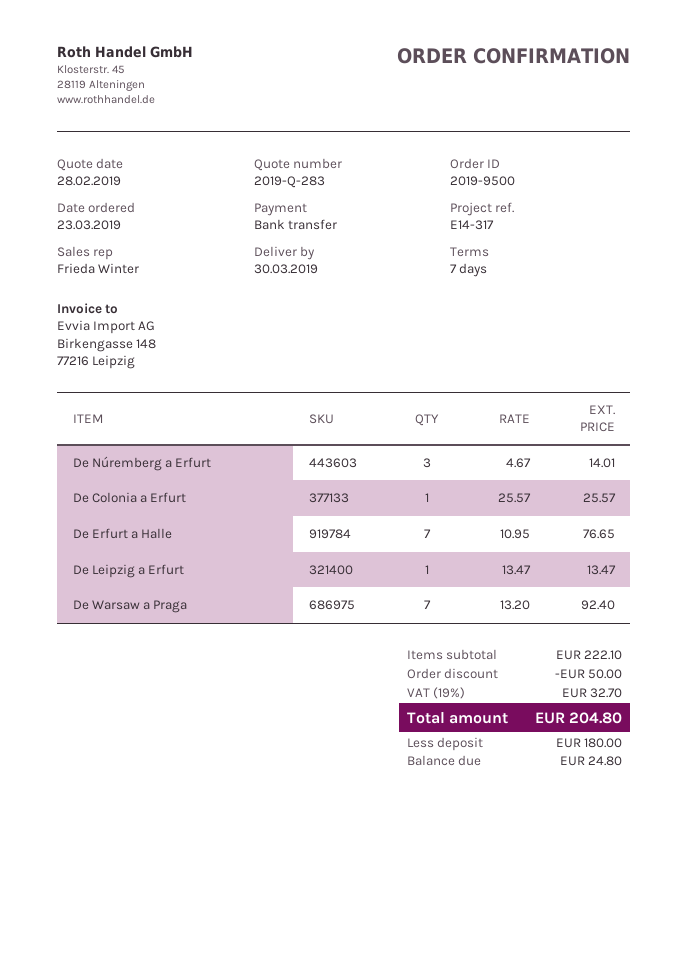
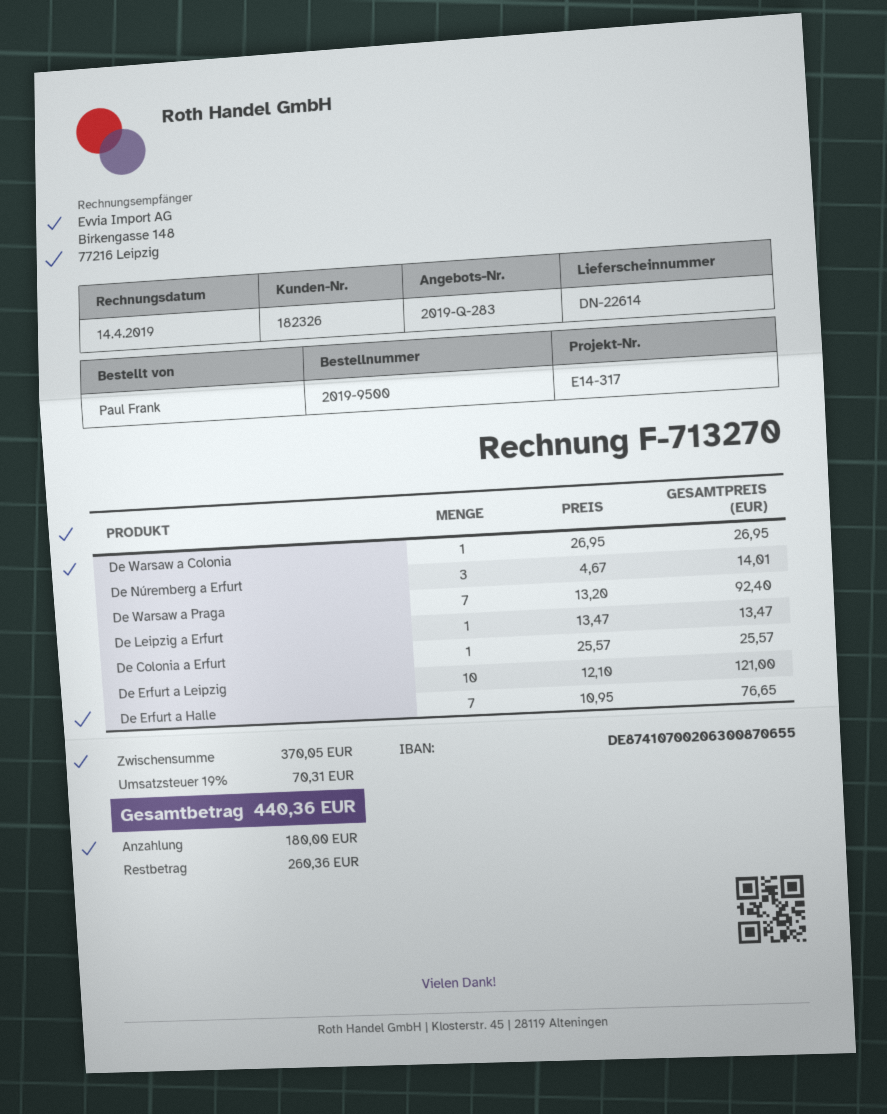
De Warsaw a Colonia: none -> 1 x 26.95 = 26.95
De Erfurt a Leipzig: none -> 10 x 12.10 = 121.00
subtotal: 222.10 -> 370.05
discount: 50.00 -> none
tax: 19% = 32.70 -> 19% = 70.31
total: 204.80 -> 440.36
balance: 24.80 -> 260.36

